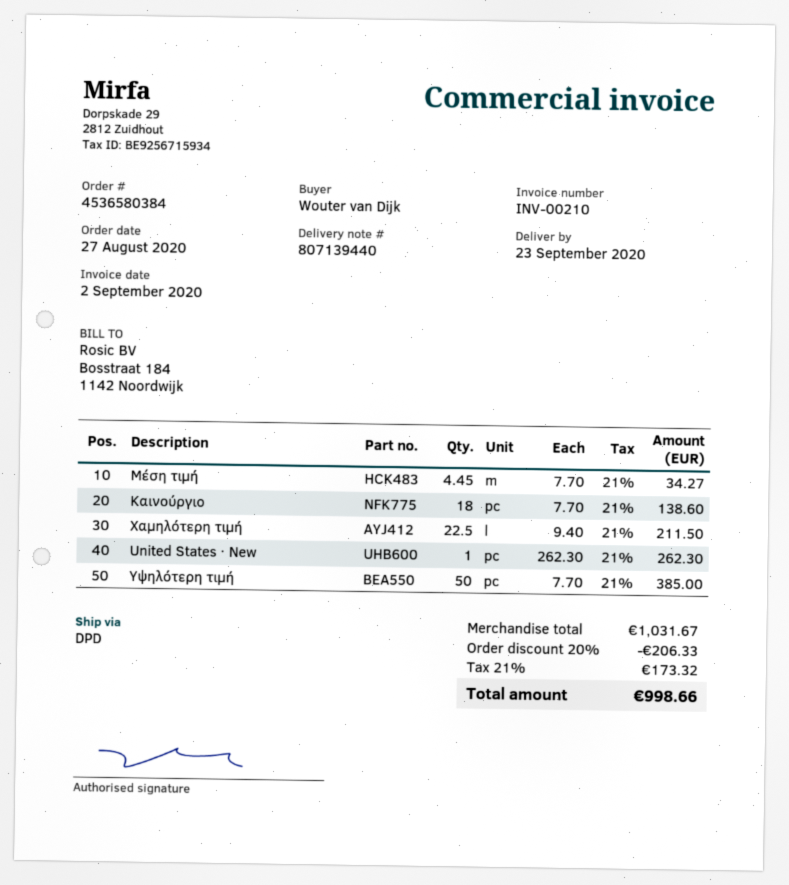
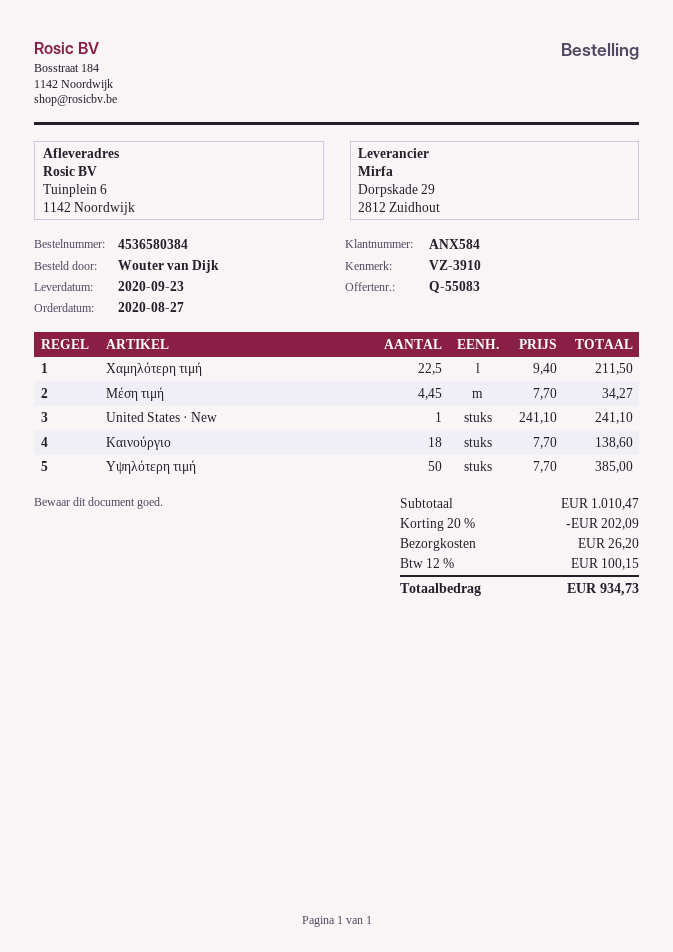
United States · New: 1 x 262.30 = 262.30 -> 1 x 241.10 = 241.10
subtotal: 1031.67 -> 1010.47
discount: 20% = 206.33 -> 20% = 202.09
shipping: none -> 26.20
tax: 21% = 173.32 -> 12% = 100.15
total: 998.66 -> 934.73

